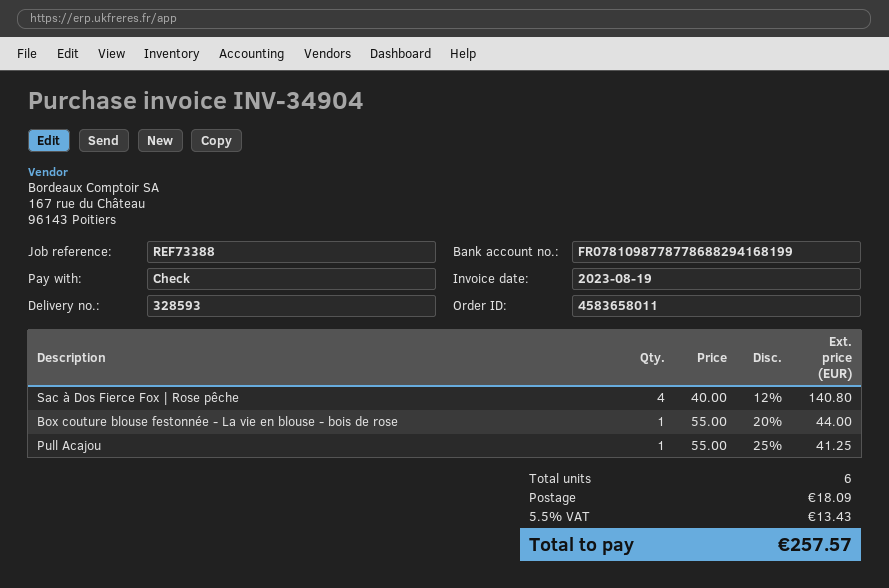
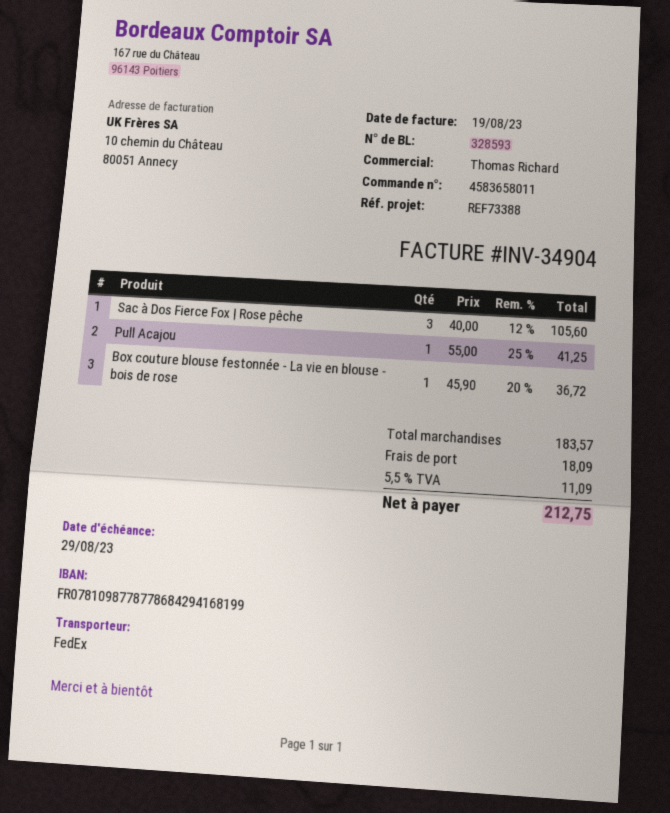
bank account: FR0781098778778688294168199 -> FR0781098778778684294168199
Sac à Dos Fierce Fox | Rose pêche: 4 x 40.00 - 12% = 140.80 -> 3 x 40.00 - 12% = 105.60
Box couture blouse festonnée - La vie en blouse - bois de rose: 1 x 55.00 - 20% = 44.00 -> 1 x 45.90 - 20% = 36.72
tax: 5.5% = 13.43 -> 5.5% = 11.09
total: 257.57 -> 212.75

